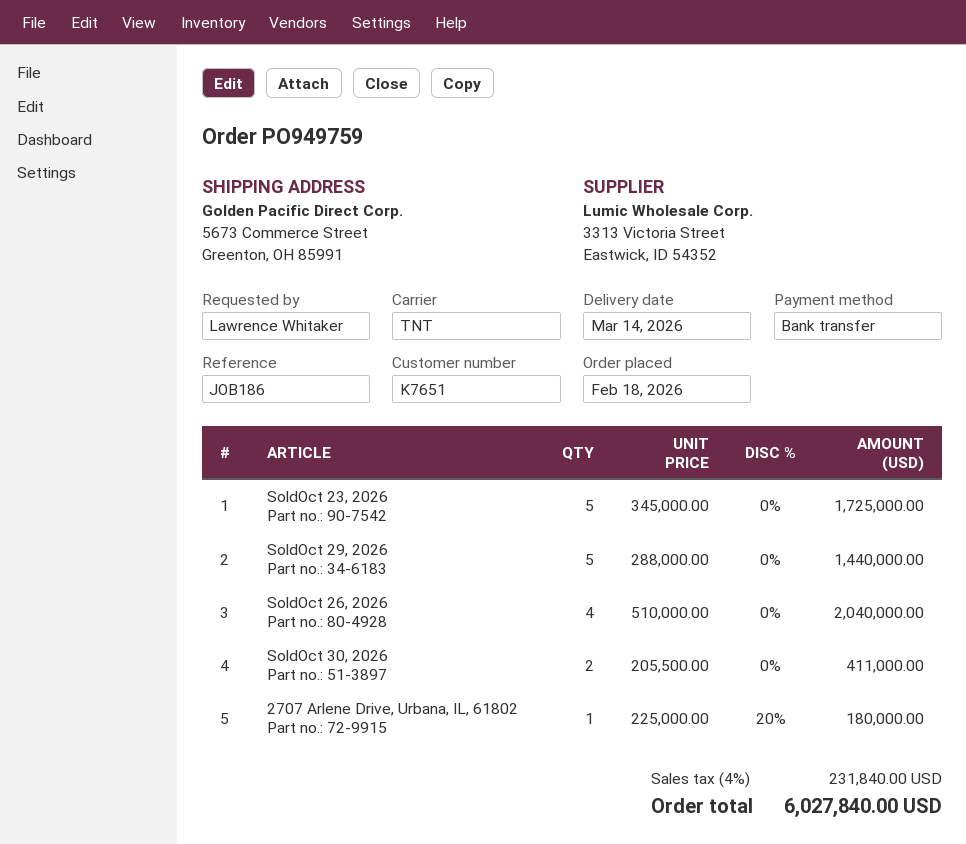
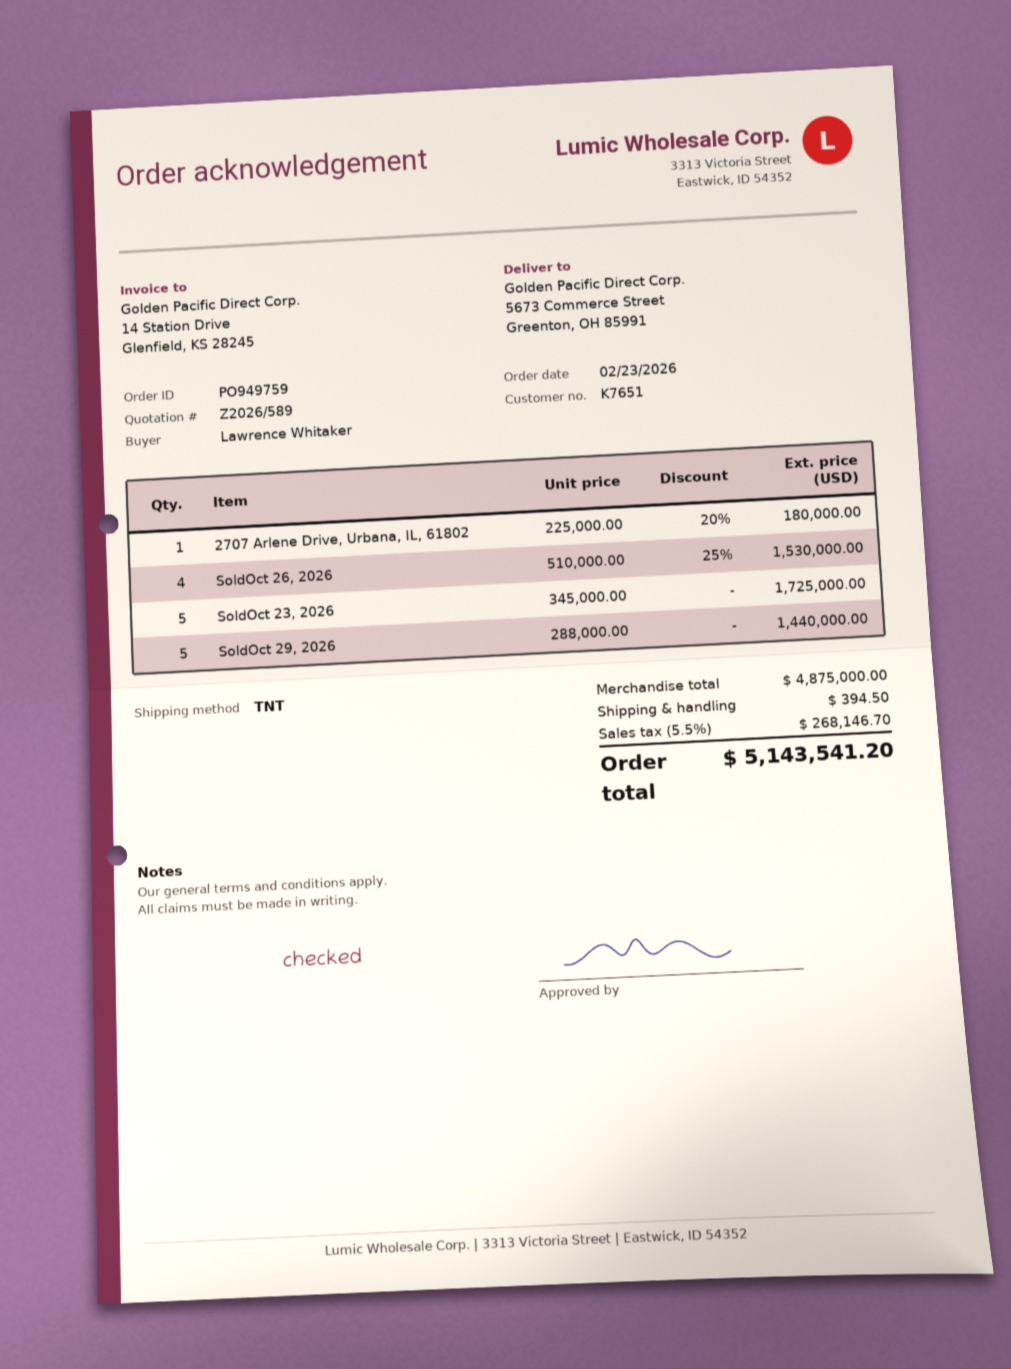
order date: 2026-02-18 -> 2026-02-23
SoldOct 26, 2026: 4 x 510000.00 = 2040000.00 -> 4 x 510000.00 - 25% = 1530000.00
SoldOct 30, 2026: 2 x 205500.00 = 411000.00 -> none
shipping: none -> 394.50
tax: 4% = 231840.00 -> 5.5% = 268146.70
total: 6027840.00 -> 5143541.20

